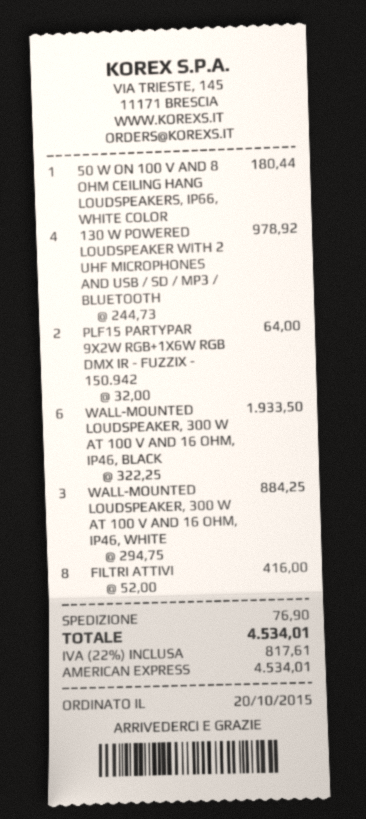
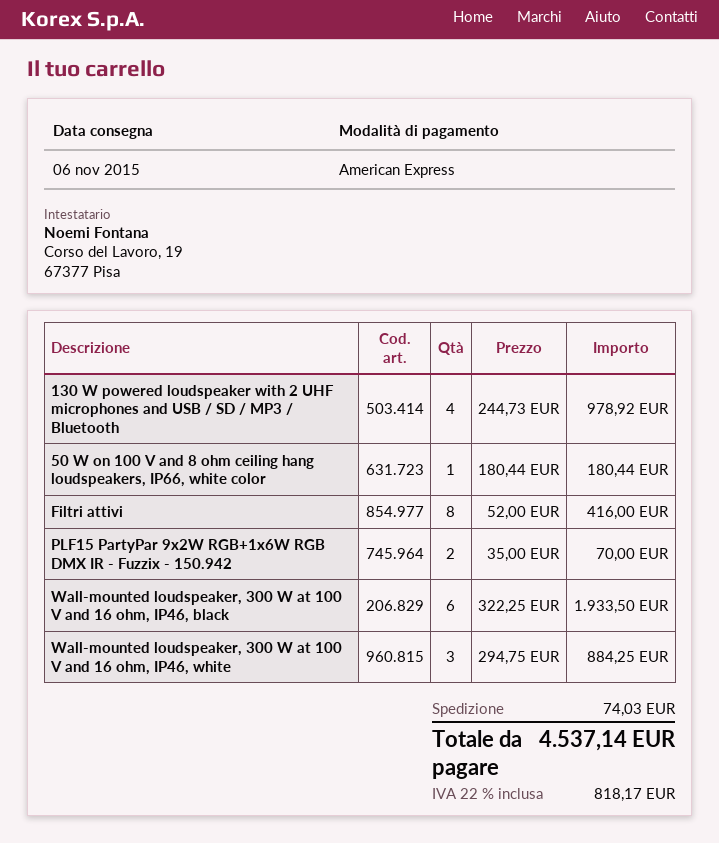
PLF15 PARTYPAR 9X2W RGB+1X6W RGB DMX IR - FUZZIX - 150.942: 2 x 32.00 = 64.00 -> 2 x 35.00 = 70.00
shipping: 76.90 -> 74.03
tax: 22% = 817.61 -> 22% = 818.17
total: 4534.01 -> 4537.14

